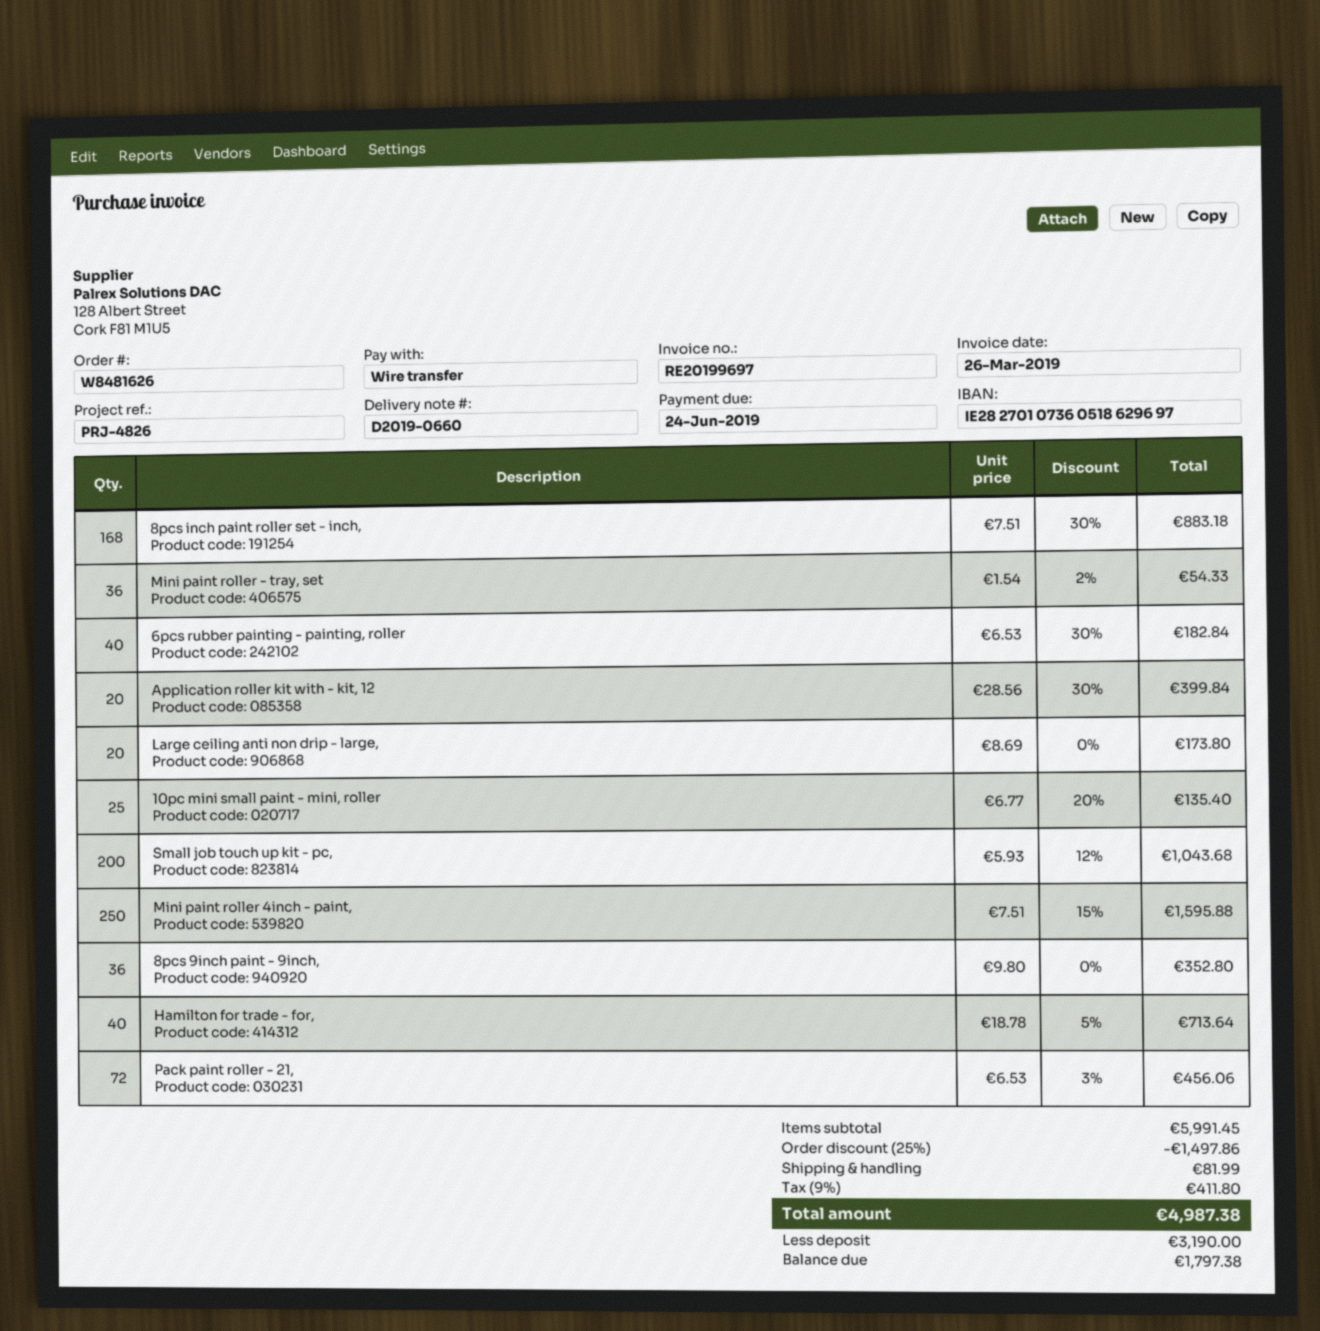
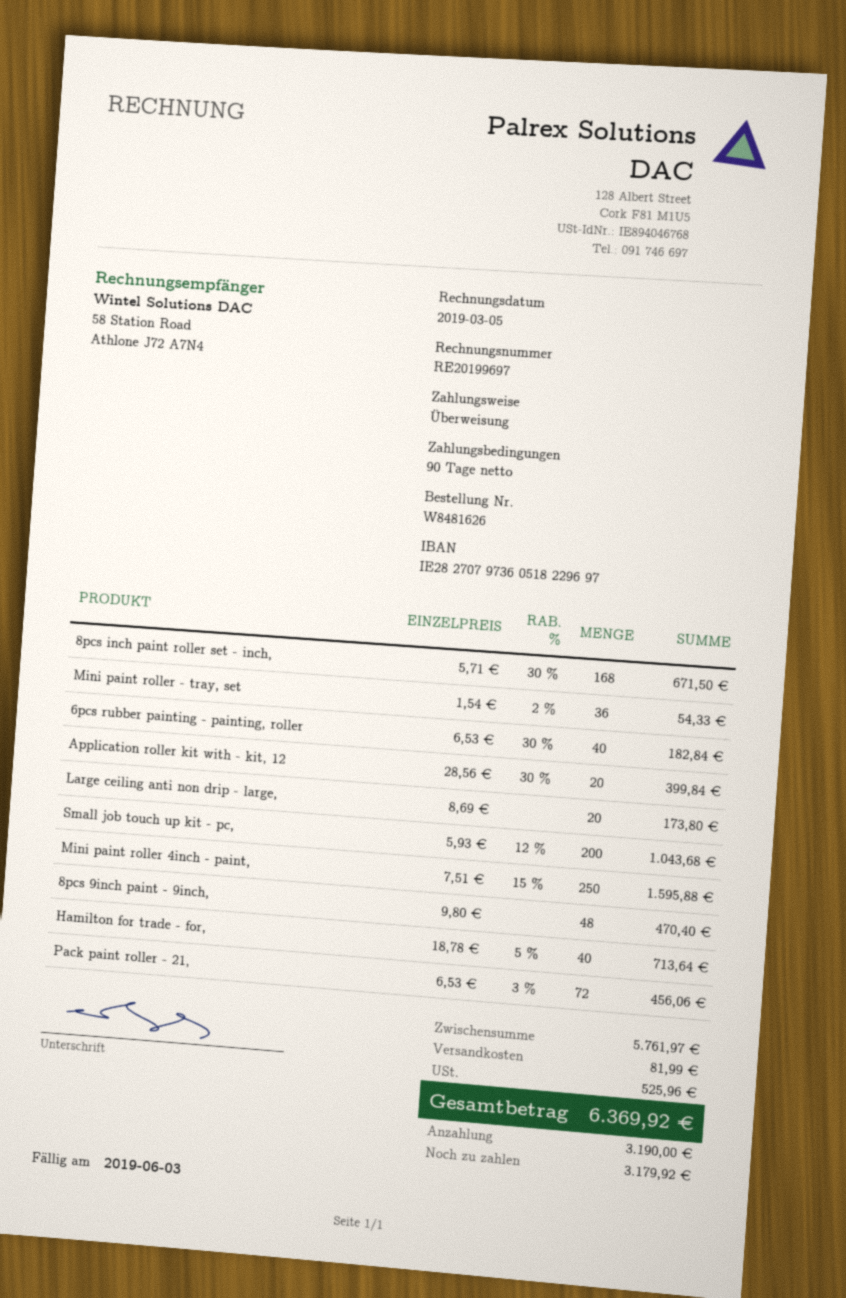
invoice date: 2019-03-26 -> 2019-03-05
due date: 2019-06-24 -> 2019-06-03
bank account: IE28270107360518629697 -> IE28270797360518229697
8pcs inch paint roller set - inch,: 168 x 7.51 - 30% = 883.18 -> 168 x 5.71 - 30% = 671.50
10pc mini small paint - mini, roller: 25 x 6.77 - 20% = 135.40 -> none
8pcs 9inch paint - 9inch,: 36 x 9.80 = 352.80 -> 48 x 9.80 = 470.40
subtotal: 5991.45 -> 5761.97
discount: 25% = 1497.86 -> none
tax: 411.80 -> 525.96
total: 4987.38 -> 6369.92
balance: 1797.38 -> 3179.92

